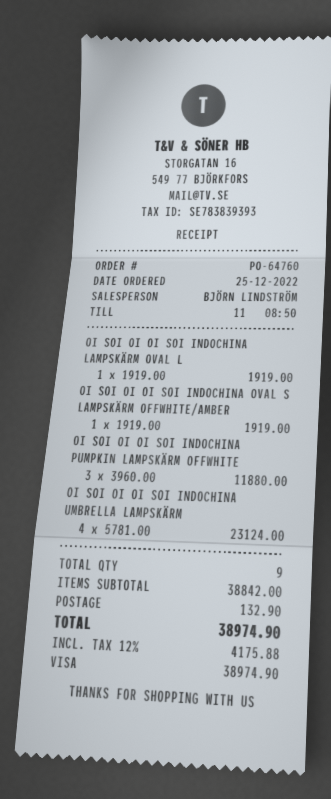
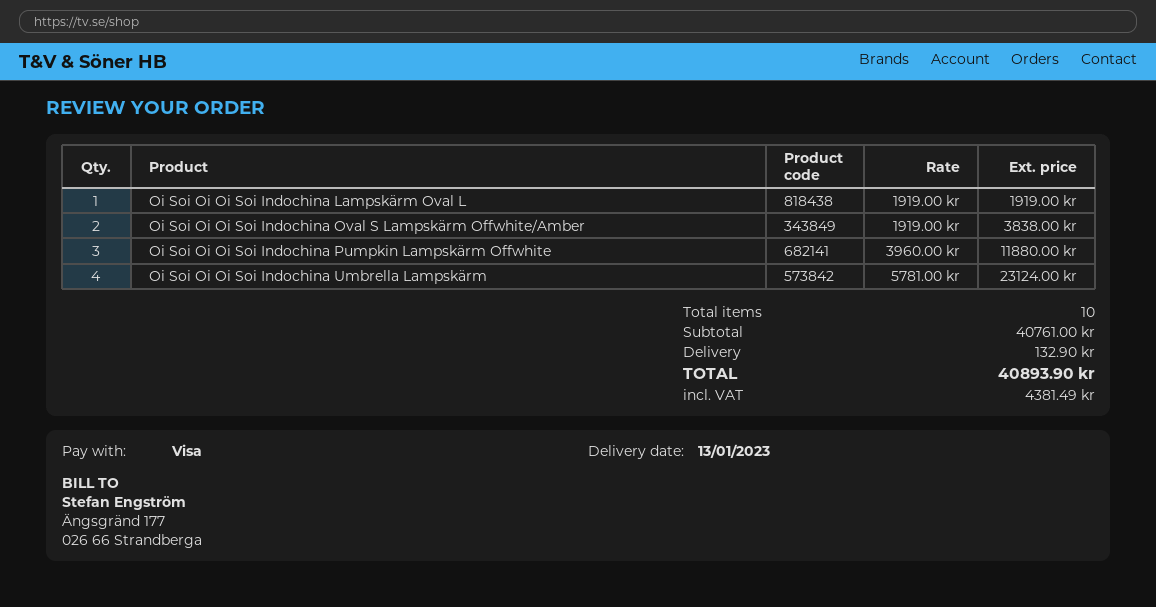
OI SOI OI OI SOI INDOCHINA OVAL S LAMPSKÄRM OFFWHITE/AMBER: 1 x 1919.00 = 1919.00 -> 2 x 1919.00 = 3838.00
total quantity: 9 -> 10
subtotal: 38842.00 -> 40761.00
tax: 4175.88 -> 4381.49
total: 38974.90 -> 40893.90

